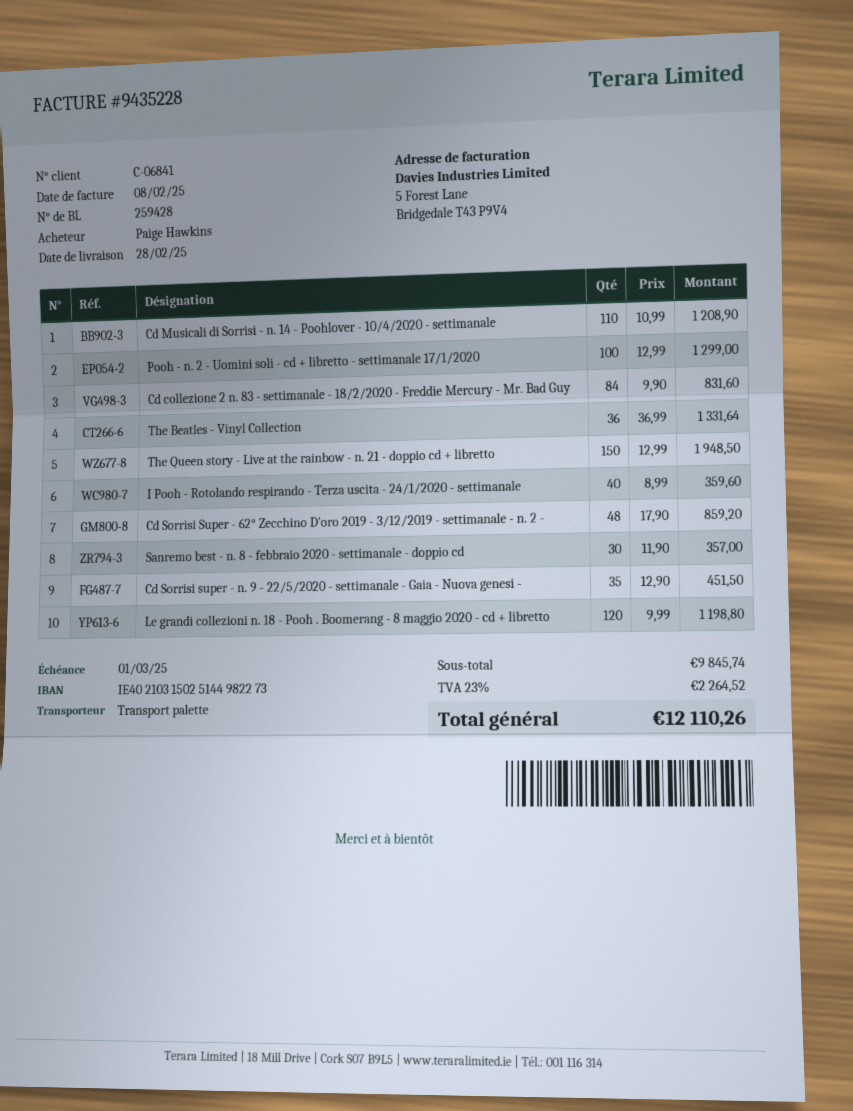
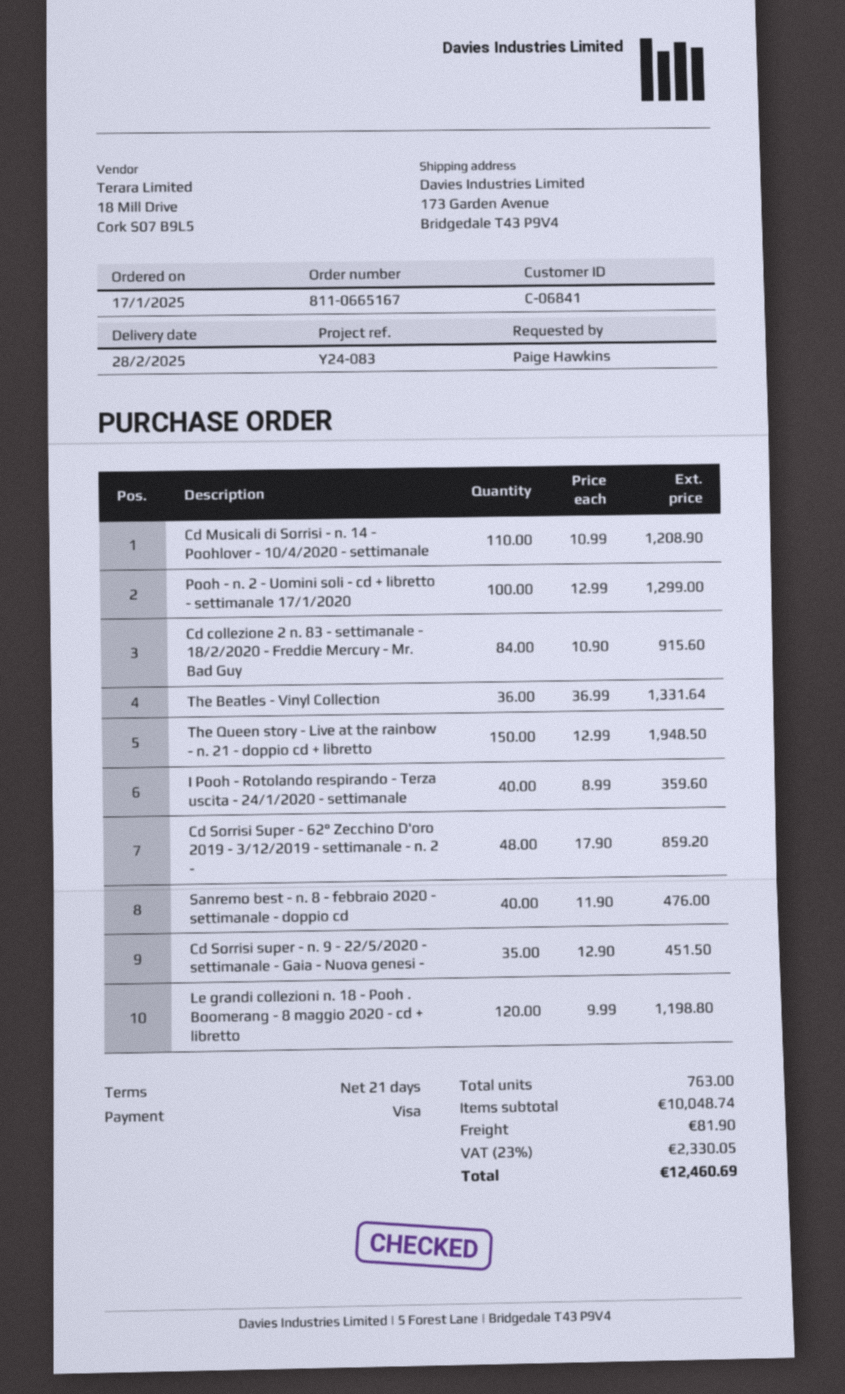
Cd collezione 2 n. 83 - settimanale - 18/2/2020 - Freddie Mercury - Mr. Bad Guy: 84 x 9.90 = 831.60 -> 84 x 10.90 = 915.60
Sanremo best - n. 8 - febbraio 2020 - settimanale - doppio cd: 30 x 11.90 = 357.00 -> 40 x 11.90 = 476.00
subtotal: 9845.74 -> 10048.74
shipping: none -> 81.90
tax: 23% = 2264.52 -> 23% = 2330.05
total: 12110.26 -> 12460.69

